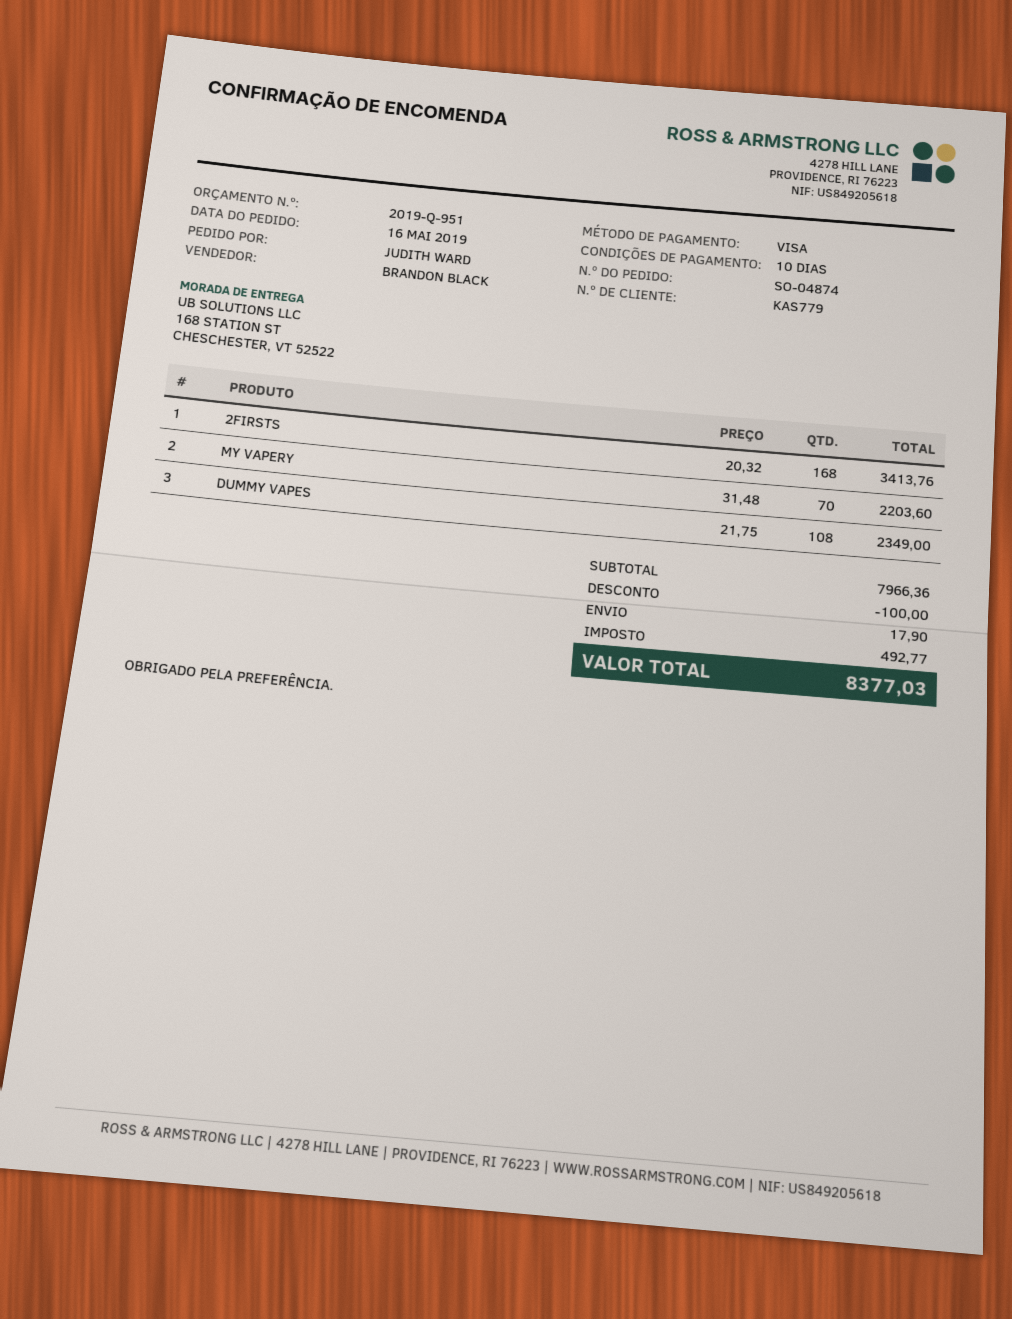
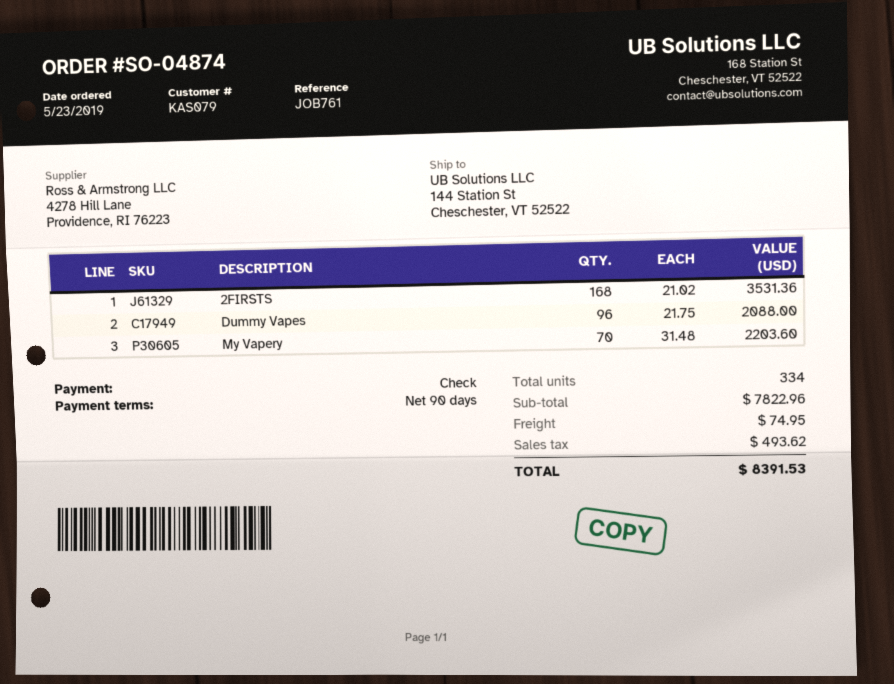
order date: 2019-05-16 -> 2019-05-23
payment terms: 10 days -> 90 days
customer number: KAS779 -> KAS079
payment method: Visa -> cheque
ship to: 168 STATION ST, CHESCHESTER, VT 52522 -> 144 Station St, Cheschester, VT 52522
2FIRSTS: 168 x 20.32 = 3413.76 -> 168 x 21.02 = 3531.36
DUMMY VAPES: 108 x 21.75 = 2349.00 -> 96 x 21.75 = 2088.00
subtotal: 7966.36 -> 7822.96
discount: 100.00 -> none
shipping: 17.90 -> 74.95
tax: 492.77 -> 493.62
total: 8377.03 -> 8391.53

